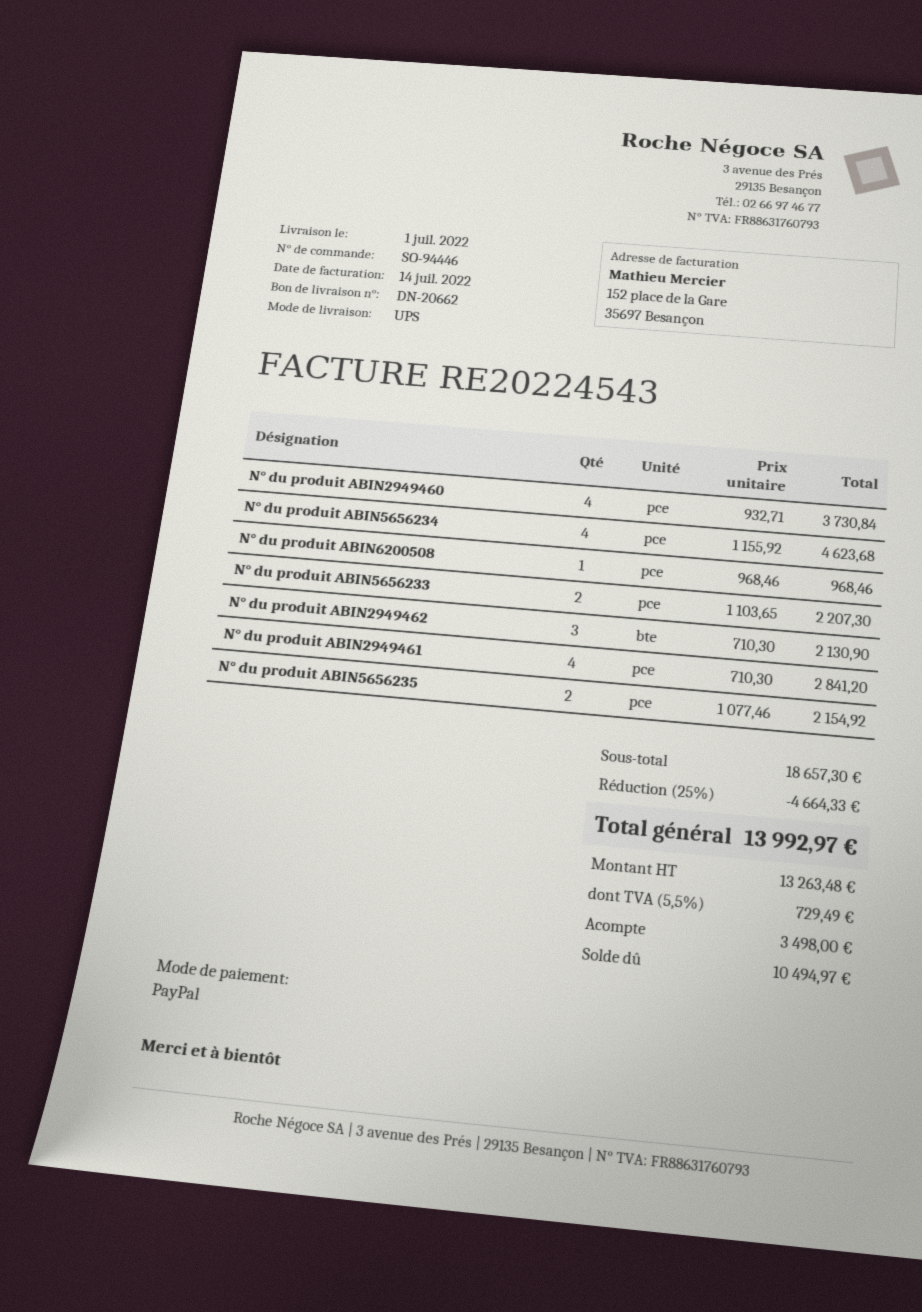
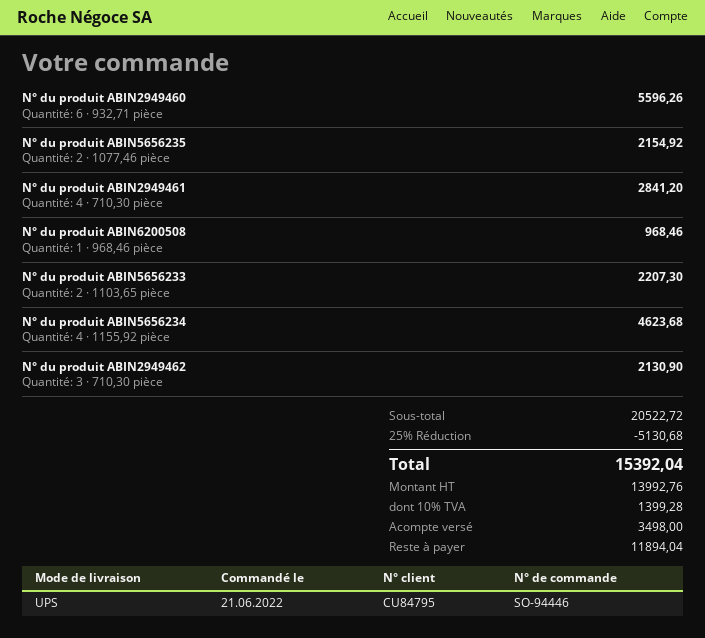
N° du produit ABIN2949460: 4 x 932.71 = 3730.84 -> 6 x 932.71 = 5596.26
subtotal: 18657.30 -> 20522.72
discount: 25% = 4664.33 -> 25% = 5130.68
net: 13263.48 -> 13992.76
tax: 5.5% = 729.49 -> 10% = 1399.28
total: 13992.97 -> 15392.04
balance: 10494.97 -> 11894.04

